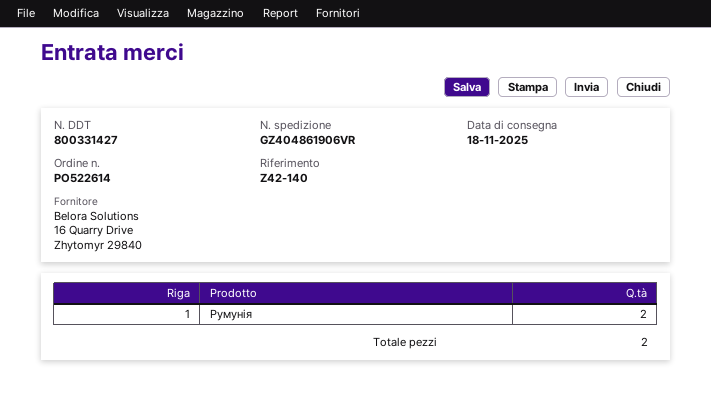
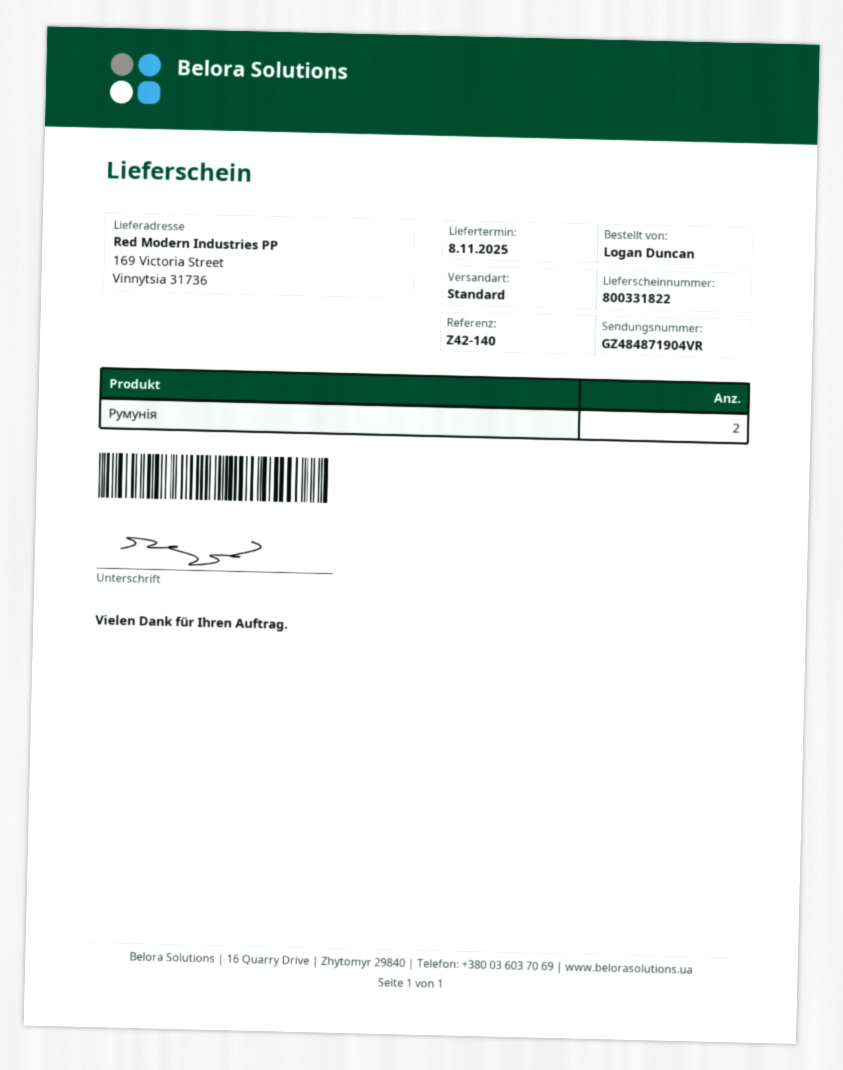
delivery note number: 800331427 -> 800331822
delivery date: 2025-11-18 -> 2025-11-08
tracking number: GZ404861906VR -> GZ484871904VR

